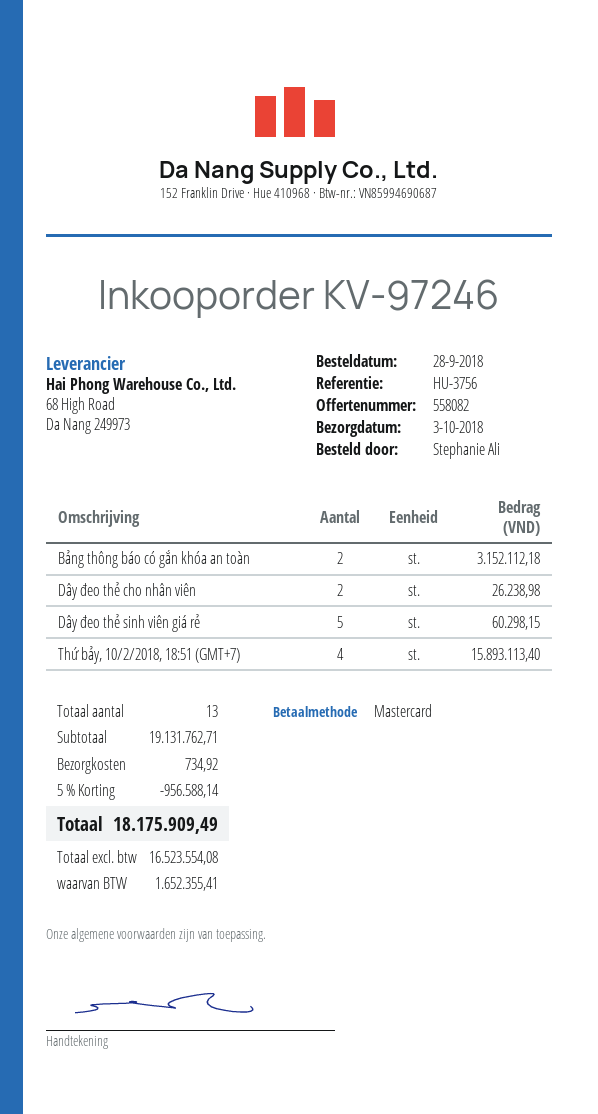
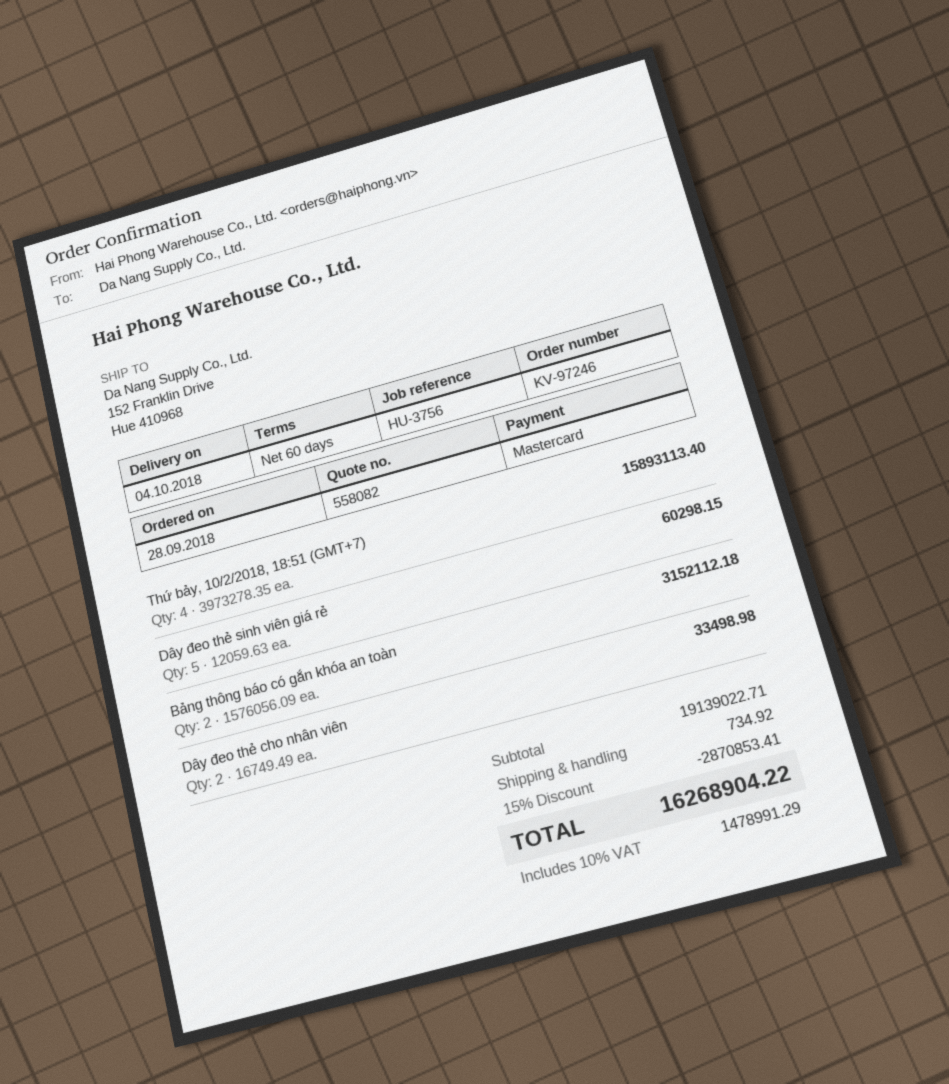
delivery date: 2018-10-03 -> 2018-10-04
Dây đeo thẻ cho nhân viên: 2 for 26238.98 -> 2 for 33498.98
subtotal: 19131762.71 -> 19139022.71
discount: 5% = 956588.14 -> 15% = 2870853.41
tax: 1652355.41 -> 1478991.29
total: 18175909.49 -> 16268904.22

